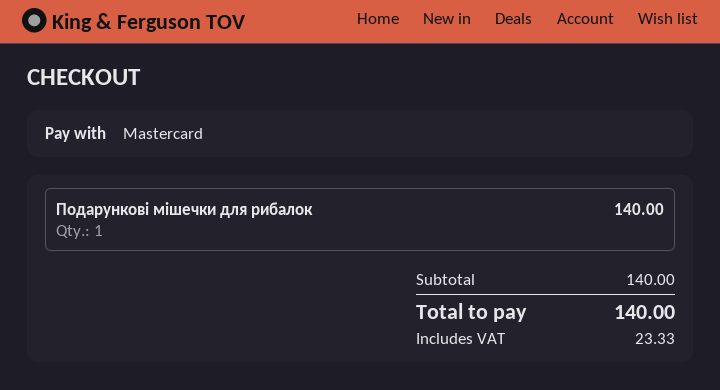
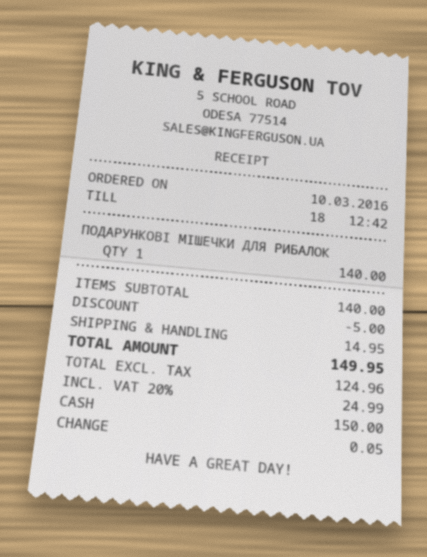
payment method: Mastercard -> cash
discount: none -> 5.00
shipping: none -> 14.95
tax: 23.33 -> 24.99
total: 140.00 -> 149.95

